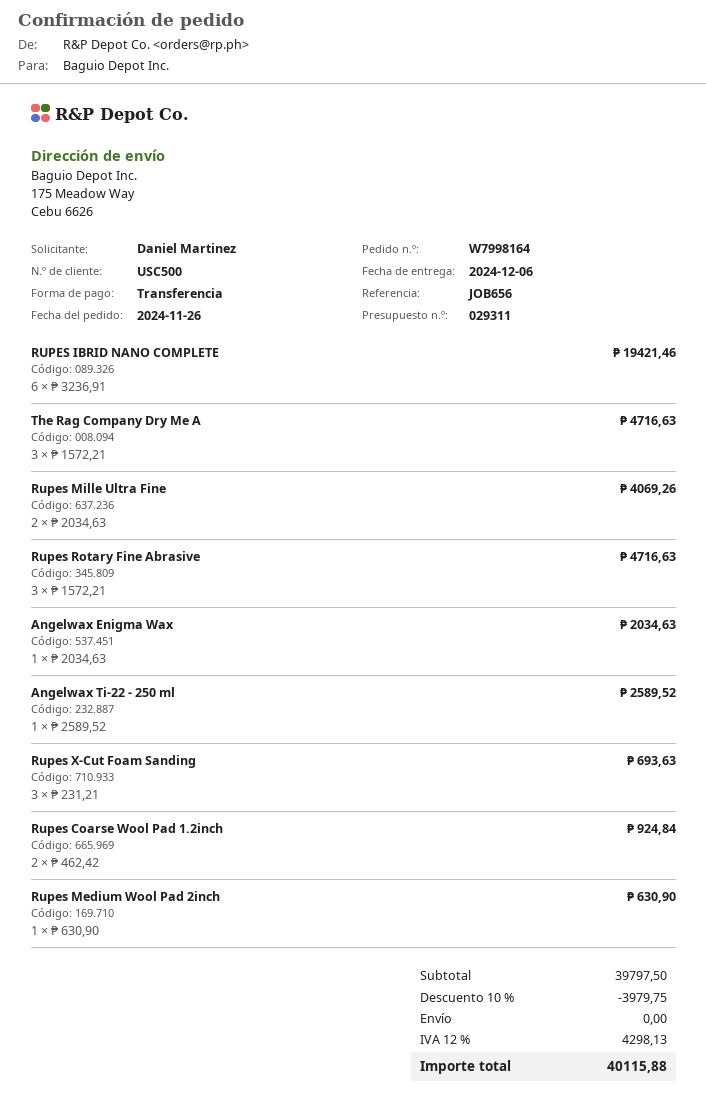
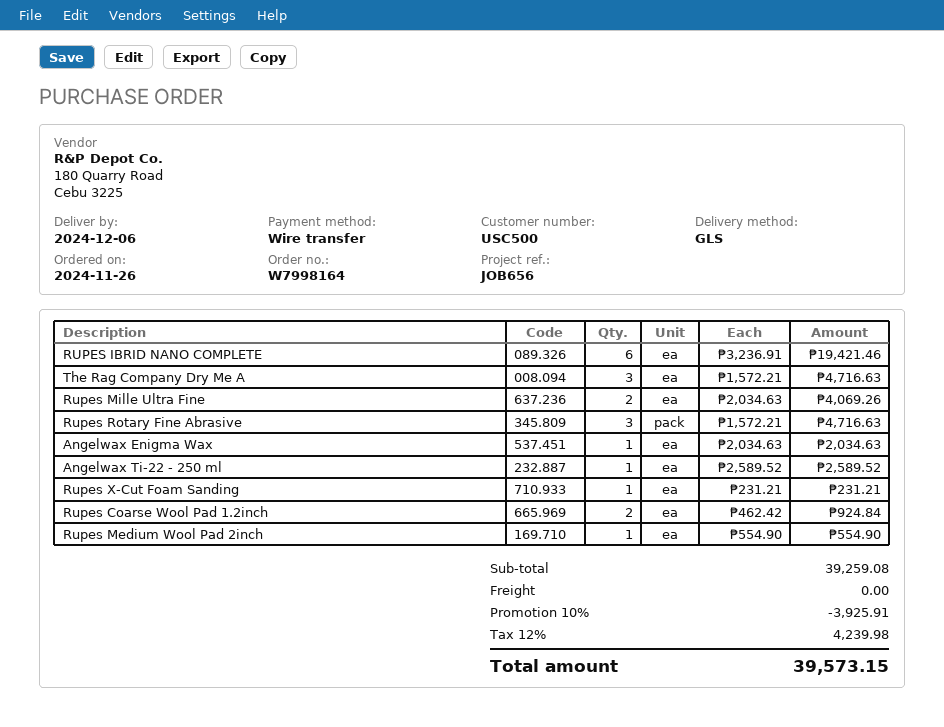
Rupes X-Cut Foam Sanding: 3 x 231.21 = 693.63 -> 1 x 231.21 = 231.21
Rupes Medium Wool Pad 2inch: 1 x 630.90 = 630.90 -> 1 x 554.90 = 554.90
subtotal: 39797.50 -> 39259.08
discount: 10% = 3979.75 -> 10% = 3925.91
tax: 12% = 4298.13 -> 12% = 4239.98
total: 40115.88 -> 39573.15

